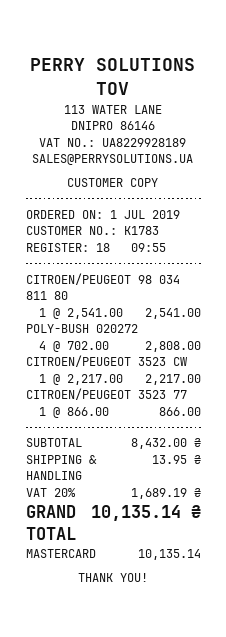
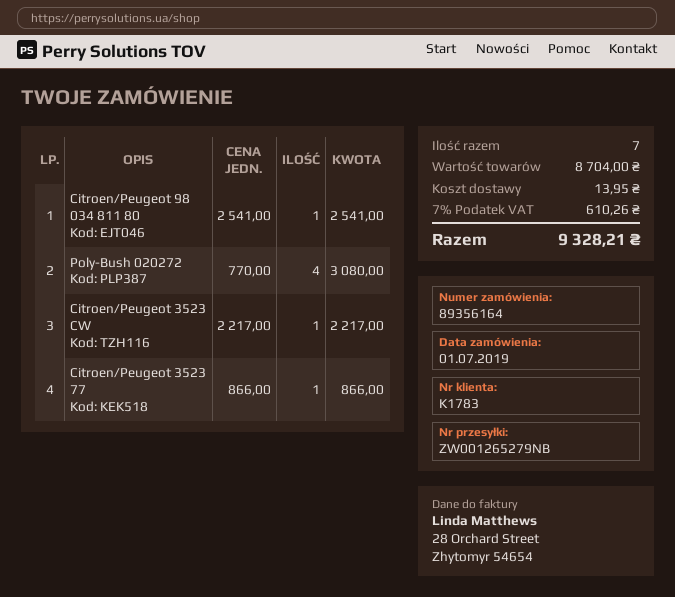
POLY-BUSH 020272: 4 x 702.00 = 2808.00 -> 4 x 770.00 = 3080.00
subtotal: 8432.00 -> 8704.00
tax: 20% = 1689.19 -> 7% = 610.26
total: 10135.14 -> 9328.21

